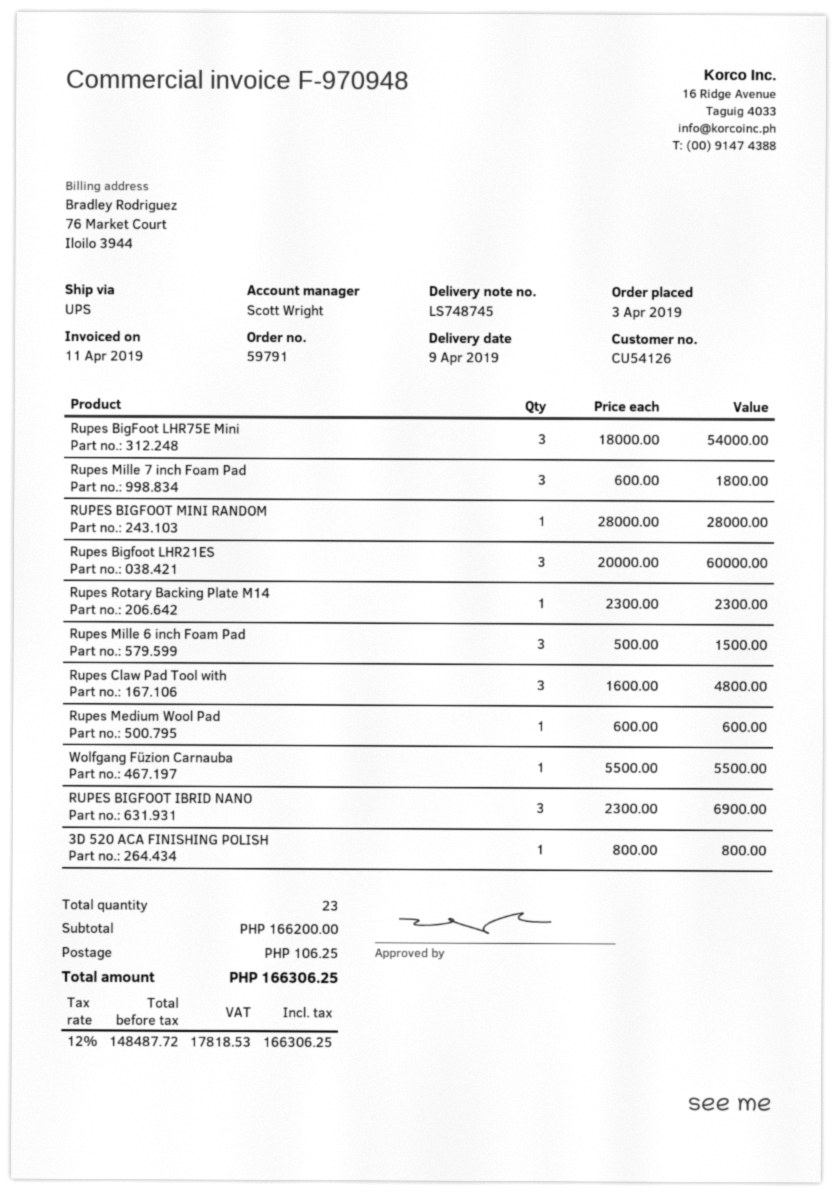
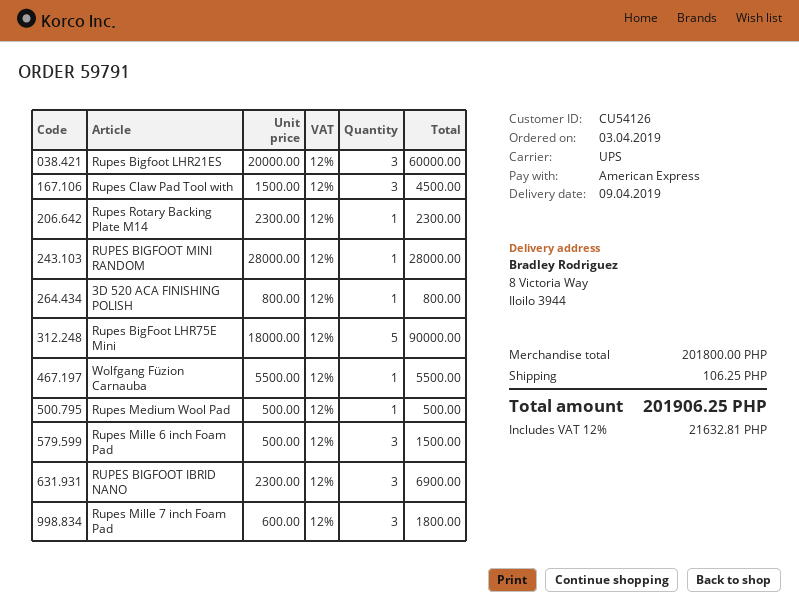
Rupes BigFoot LHR75E Mini: 3 x 18000.00 = 54000.00 -> 5 x 18000.00 = 90000.00
Rupes Claw Pad Tool with: 3 x 1600.00 = 4800.00 -> 3 x 1500.00 = 4500.00
Rupes Medium Wool Pad: 1 x 600.00 = 600.00 -> 1 x 500.00 = 500.00
subtotal: 166200.00 -> 201800.00
tax: 12% = 17818.53 -> 12% = 21632.81
total: 166306.25 -> 201906.25

